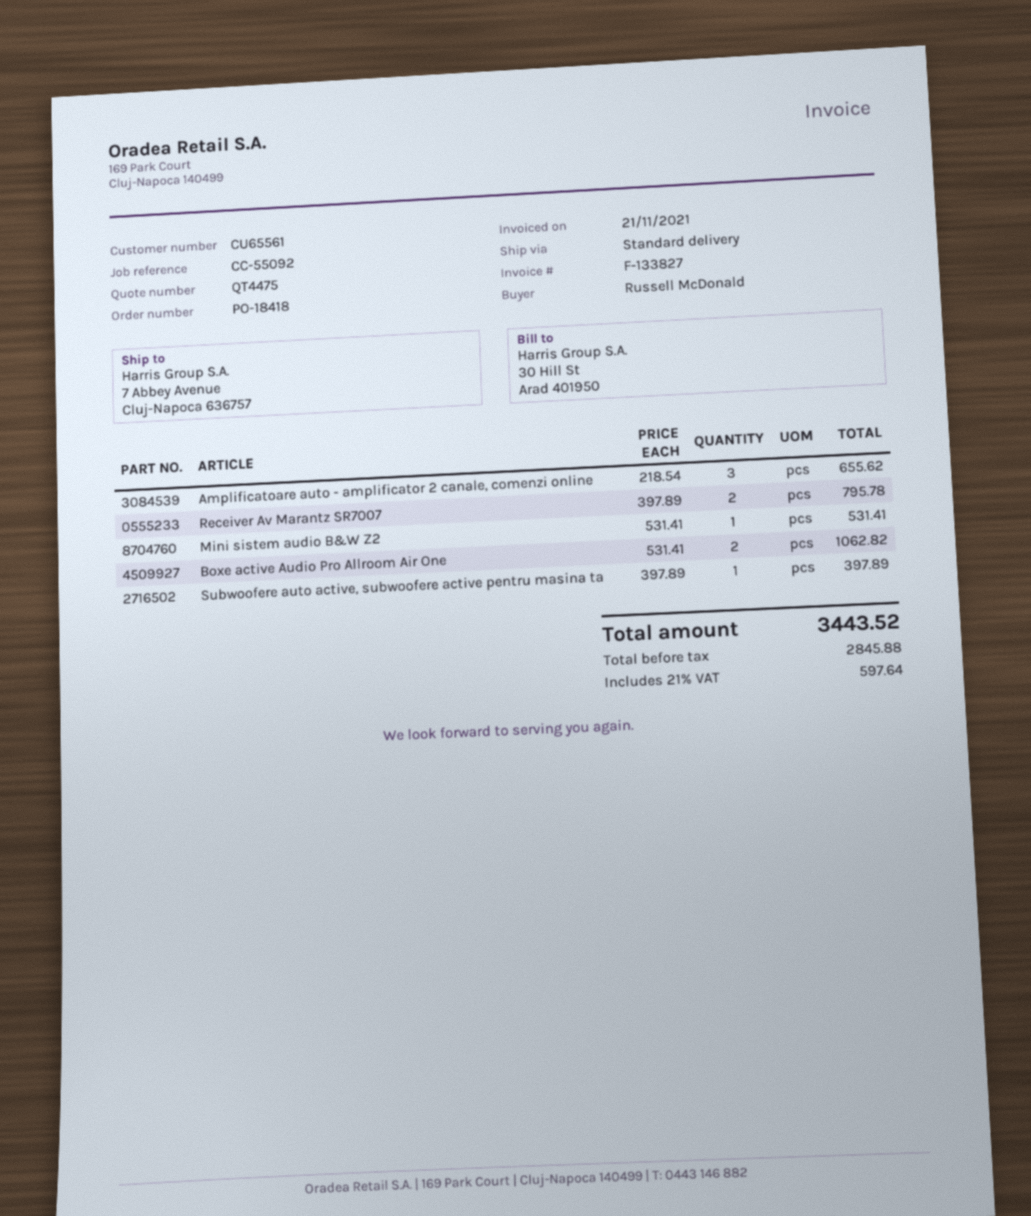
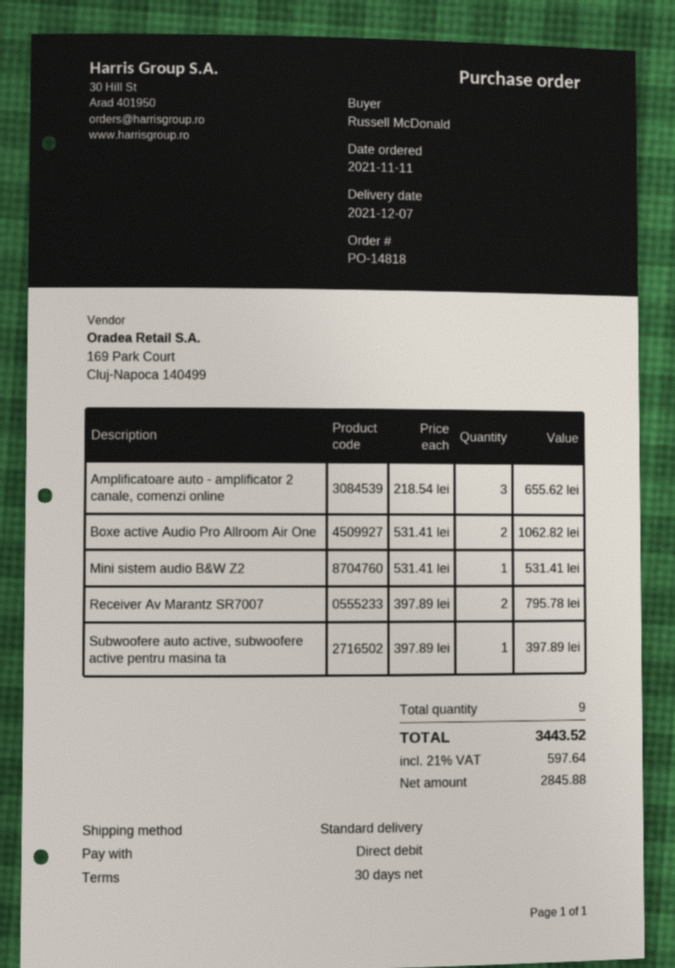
order number: PO-18418 -> PO-14818

